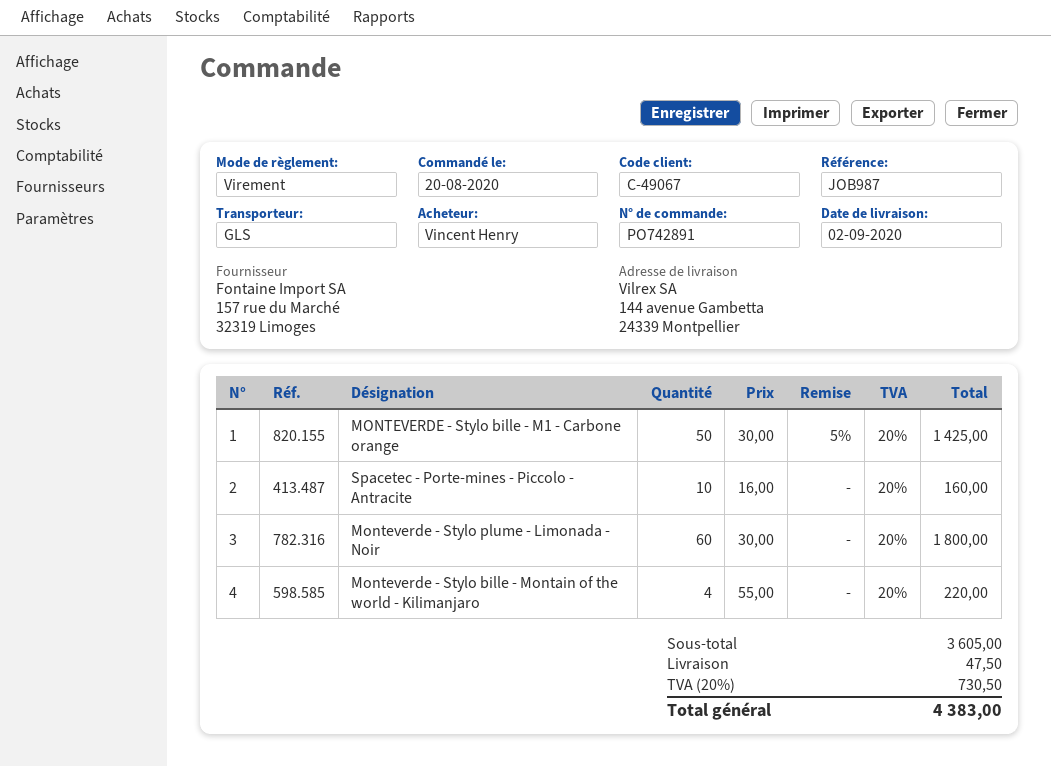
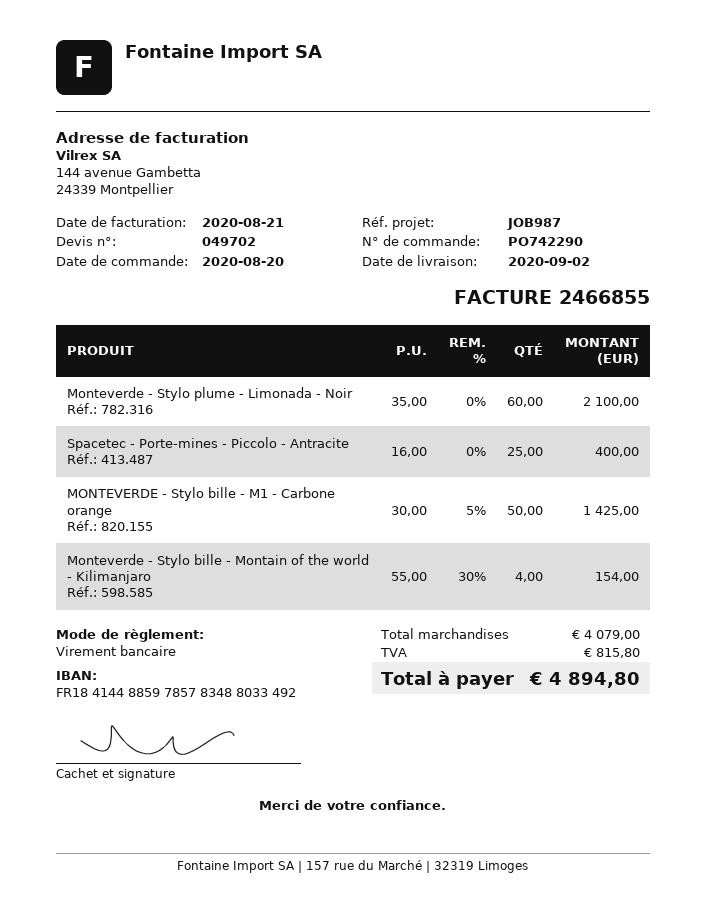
order number: PO742891 -> PO742290
Spacetec - Porte-mines - Piccolo - Antracite: 10 x 16.00 = 160.00 -> 25 x 16.00 = 400.00
Monteverde - Stylo plume - Limonada - Noir: 60 x 30.00 = 1800.00 -> 60 x 35.00 = 2100.00
Monteverde - Stylo bille - Montain of the world - Kilimanjaro: 4 x 55.00 = 220.00 -> 4 x 55.00 - 30% = 154.00
subtotal: 3605.00 -> 4079.00
shipping: 47.50 -> none
tax: 730.50 -> 815.80
total: 4383.00 -> 4894.80

